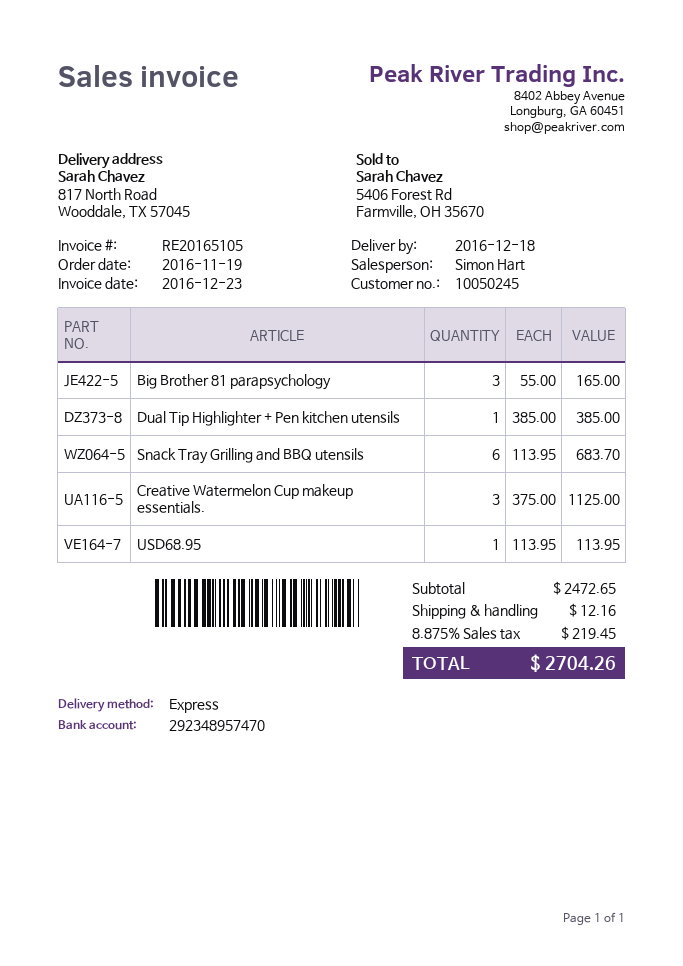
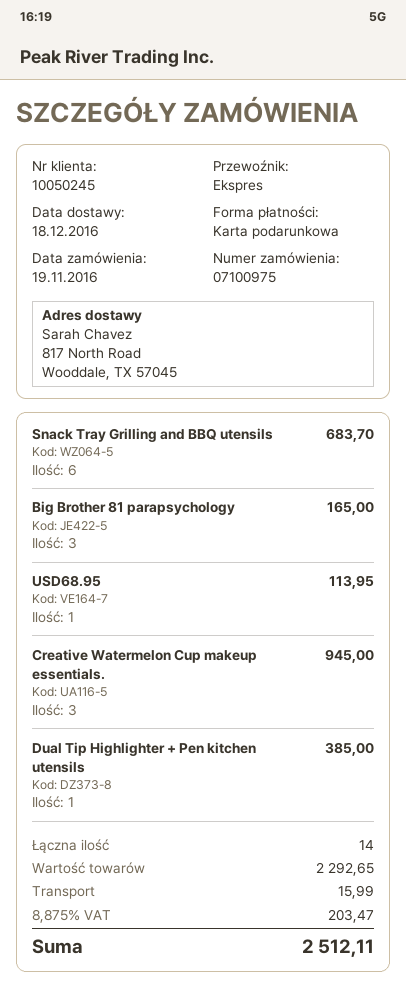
Creative Watermelon Cup makeup essentials.: 3 for 1125.00 -> 3 for 945.00
subtotal: 2472.65 -> 2292.65
shipping: 12.16 -> 15.99
tax: 8.875% = 219.45 -> 8.875% = 203.47
total: 2704.26 -> 2512.11

